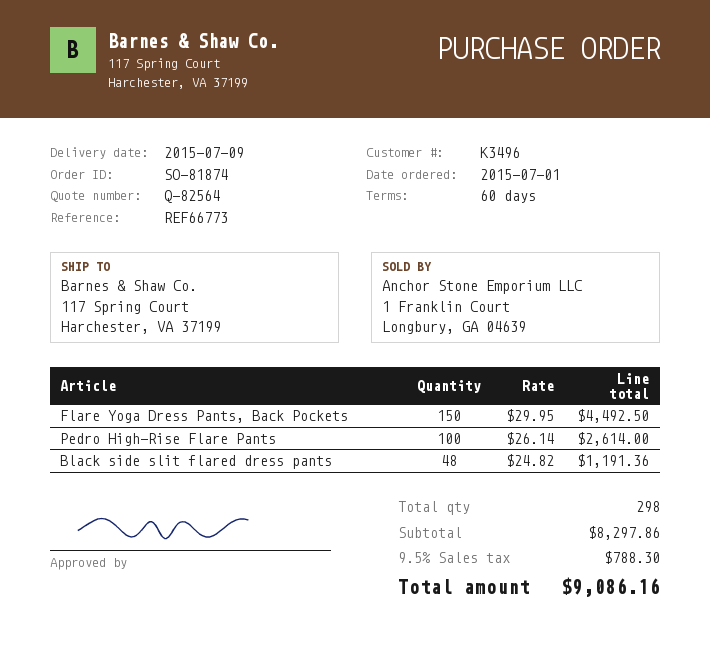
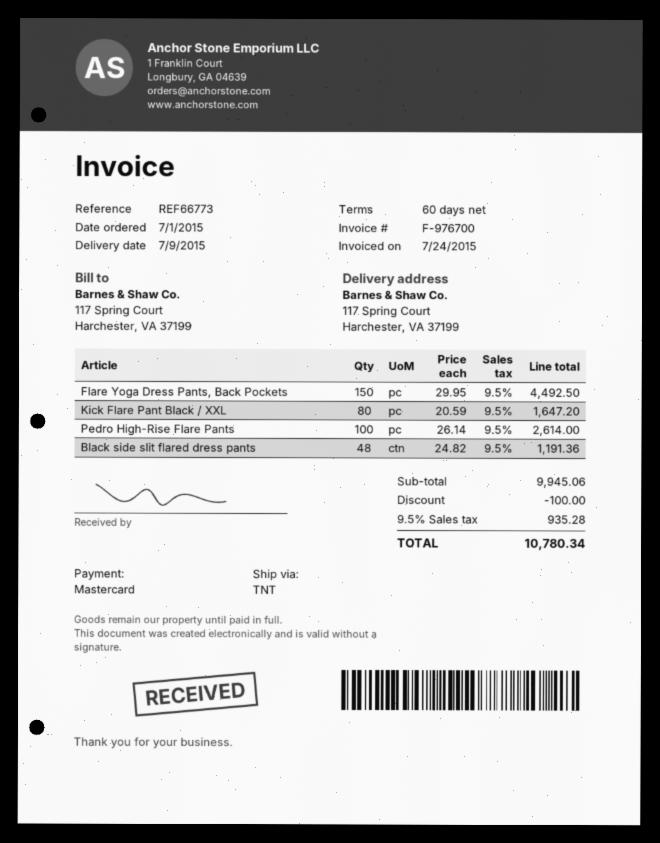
Kick Flare Pant Black / XXL: none -> 80 x 20.59 = 1647.20
subtotal: 8297.86 -> 9945.06
discount: none -> 100.00
tax: 9.5% = 788.30 -> 9.5% = 935.28
total: 9086.16 -> 10780.34

